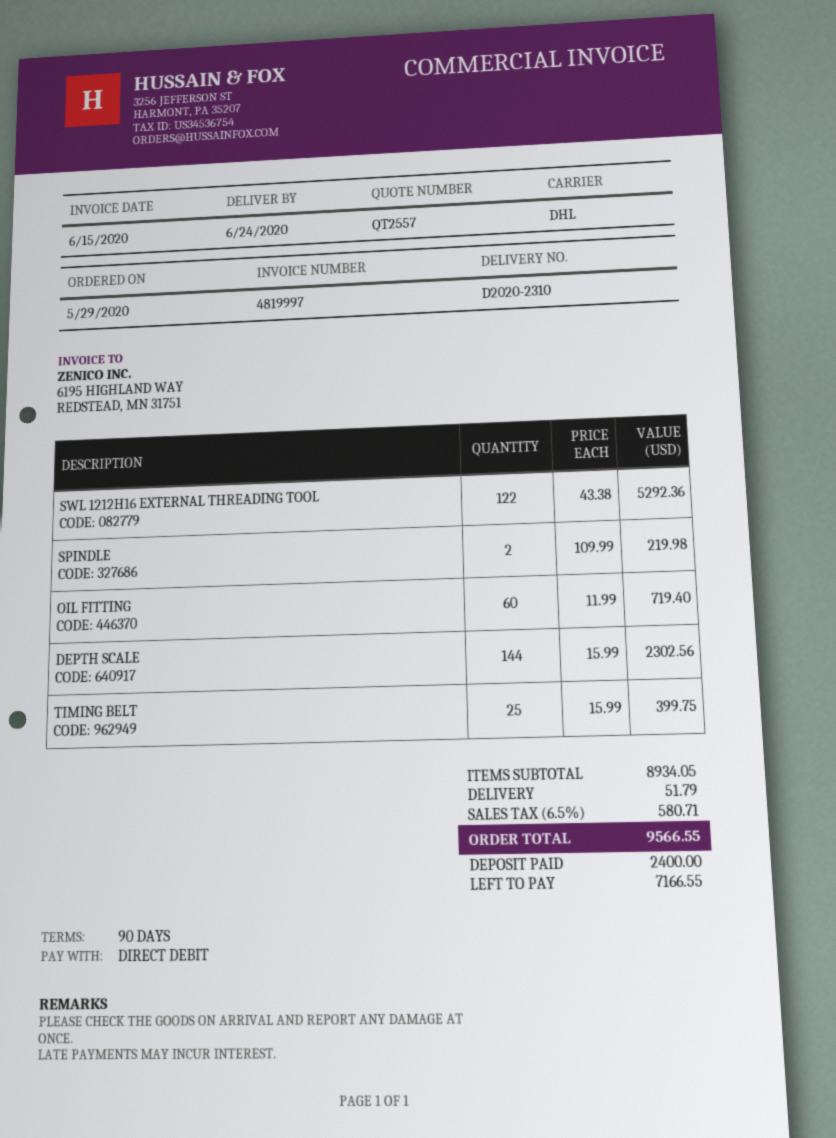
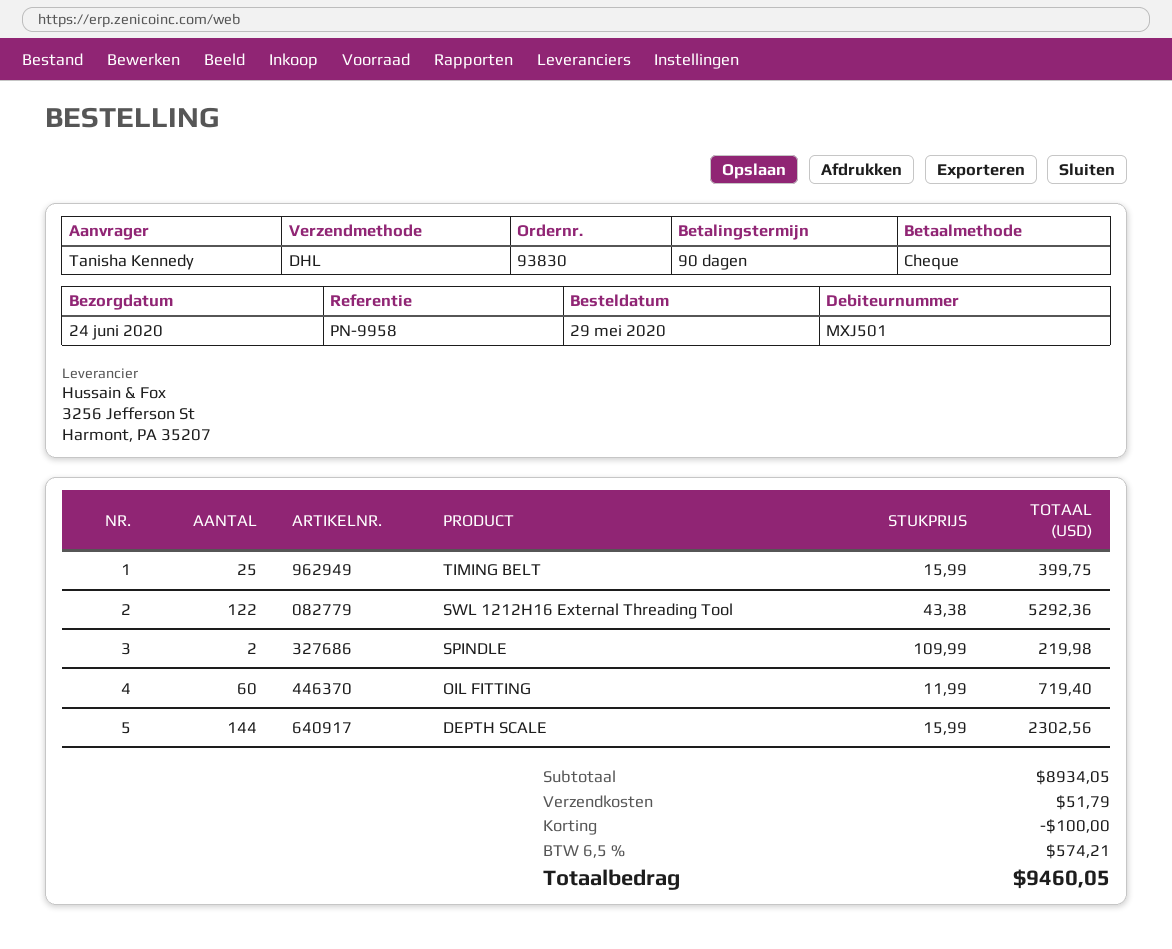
payment method: direct debit -> cheque
discount: none -> 100.00
tax: 6.5% = 580.71 -> 6.5% = 574.21
total: 9566.55 -> 9460.05

